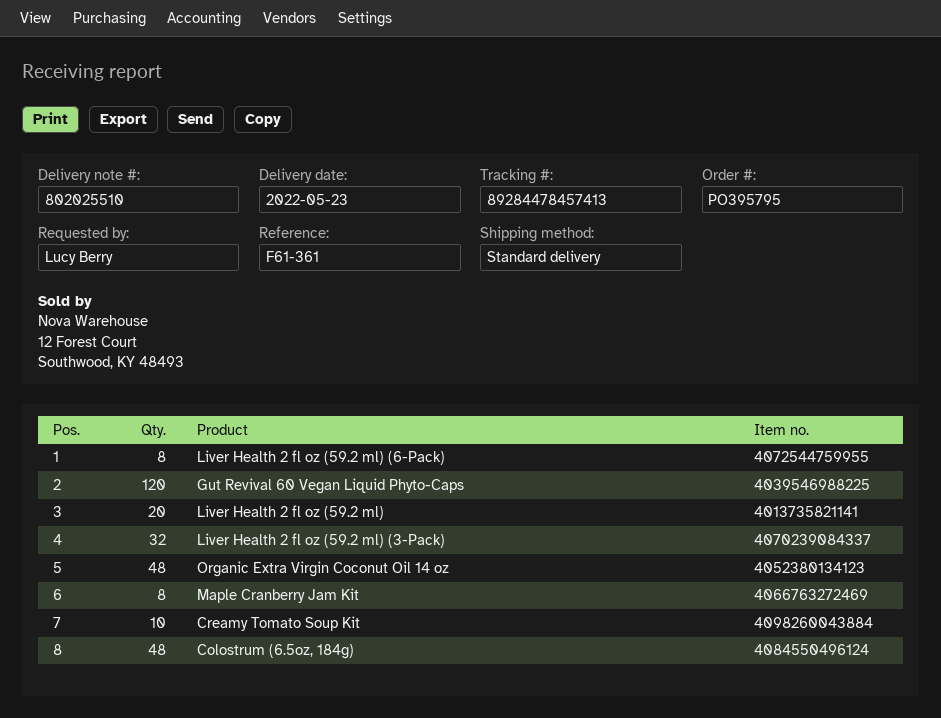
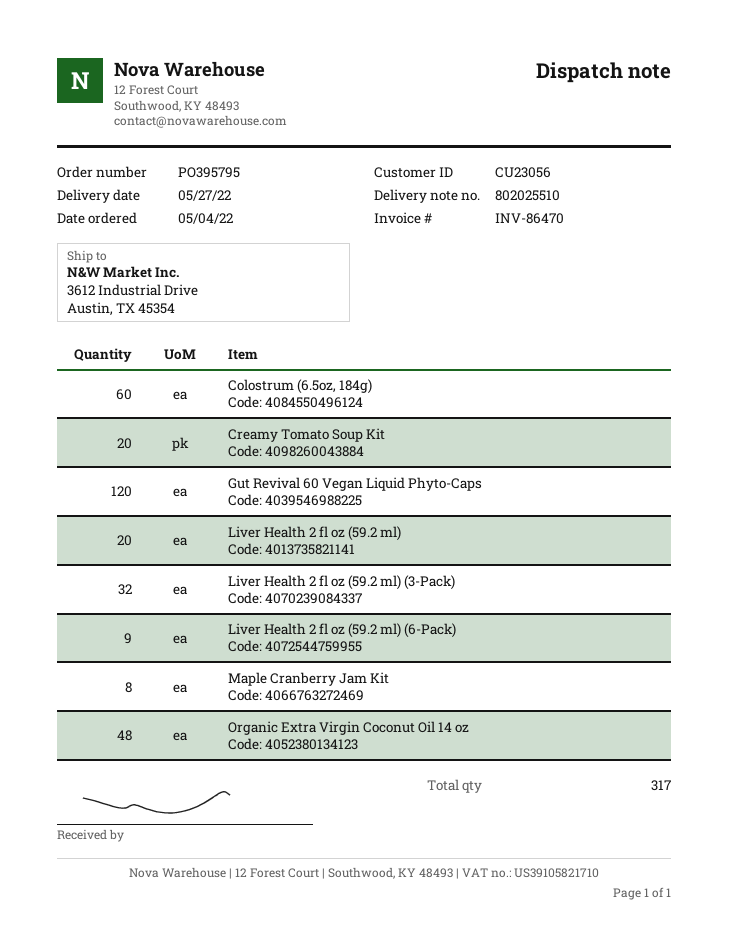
delivery date: 2022-05-23 -> 2022-05-27
Liver Health 2 fl oz (59.2 ml) (6-Pack): 8 -> 9
Creamy Tomato Soup Kit: 10 -> 20
Colostrum (6.5oz, 184g): 48 -> 60

